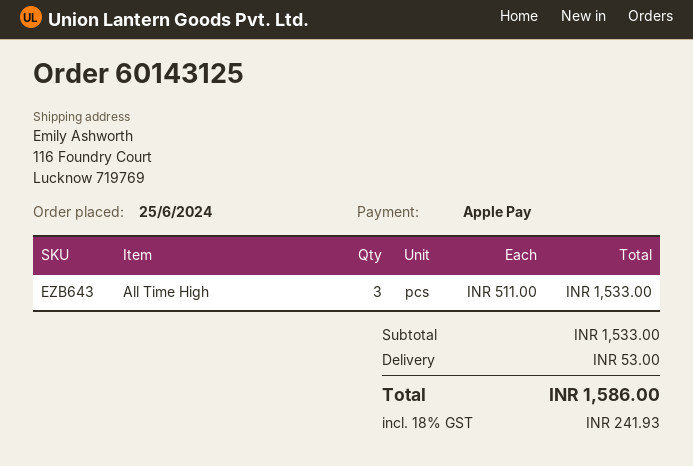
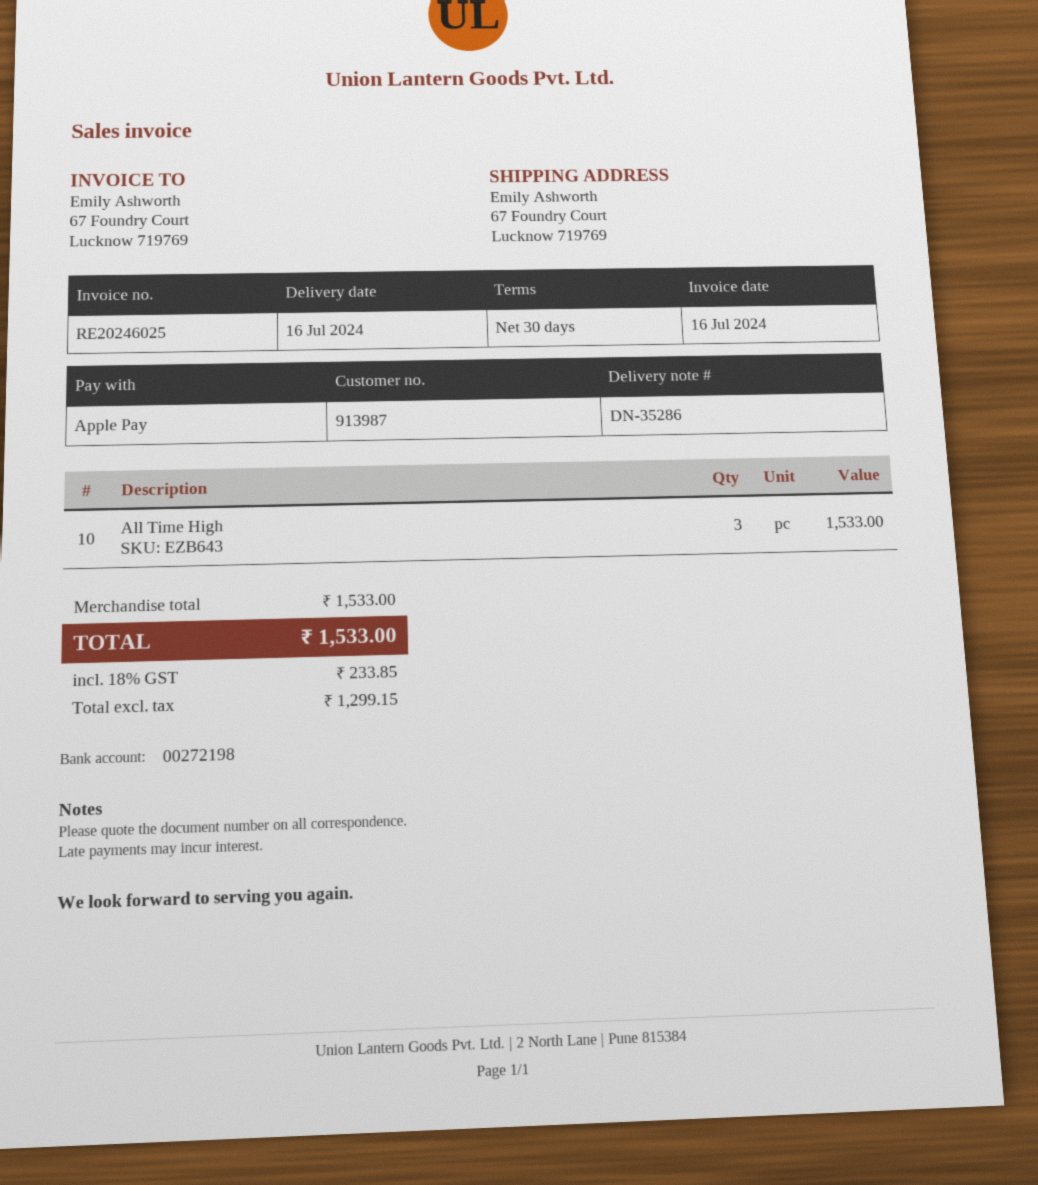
ship to: 116 Foundry Court, Lucknow 719769 -> 67 Foundry Court, Lucknow 719769
shipping: 53.00 -> none
tax: 18% = 241.93 -> 18% = 233.85
total: 1586.00 -> 1533.00

